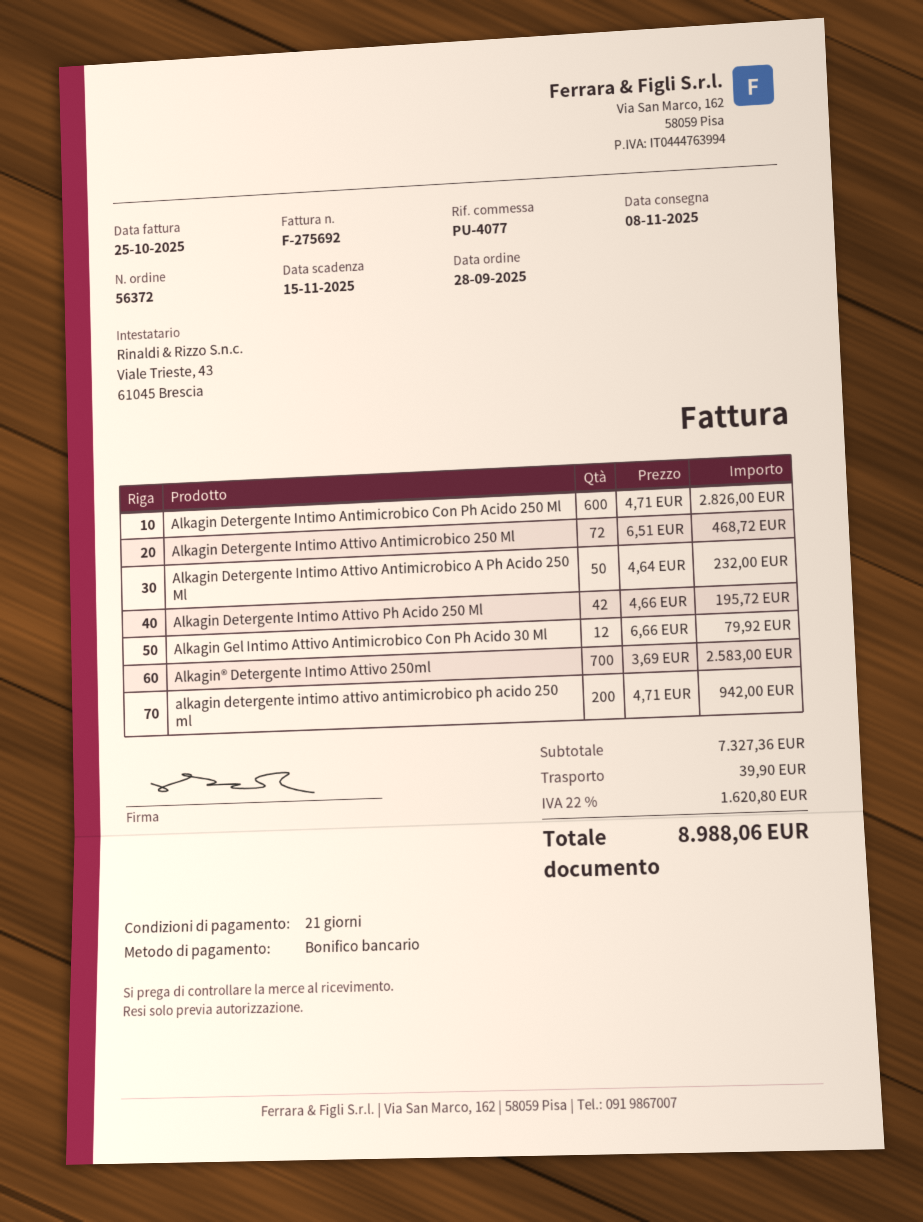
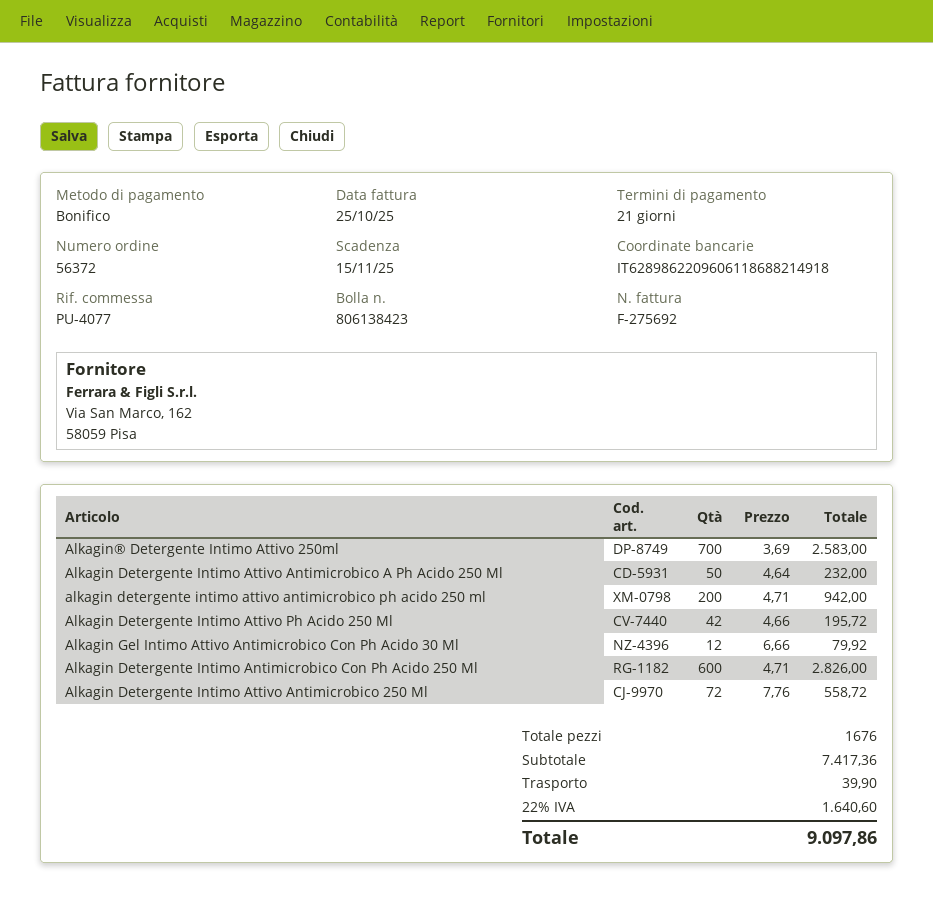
Alkagin Detergente Intimo Attivo Antimicrobico 250 Ml: 72 x 6.51 = 468.72 -> 72 x 7.76 = 558.72
subtotal: 7327.36 -> 7417.36
tax: 22% = 1620.80 -> 22% = 1640.60
total: 8988.06 -> 9097.86

